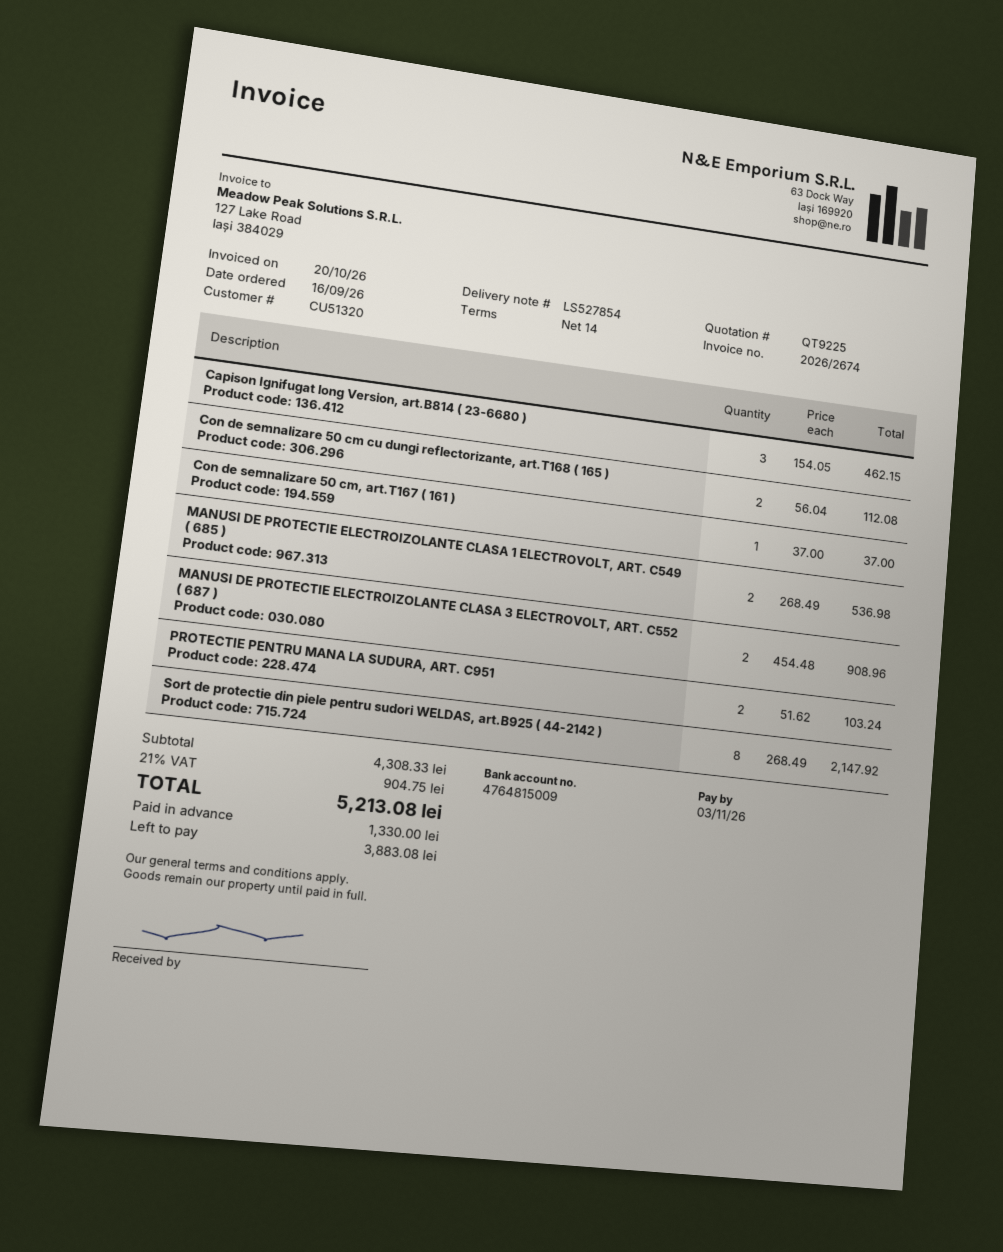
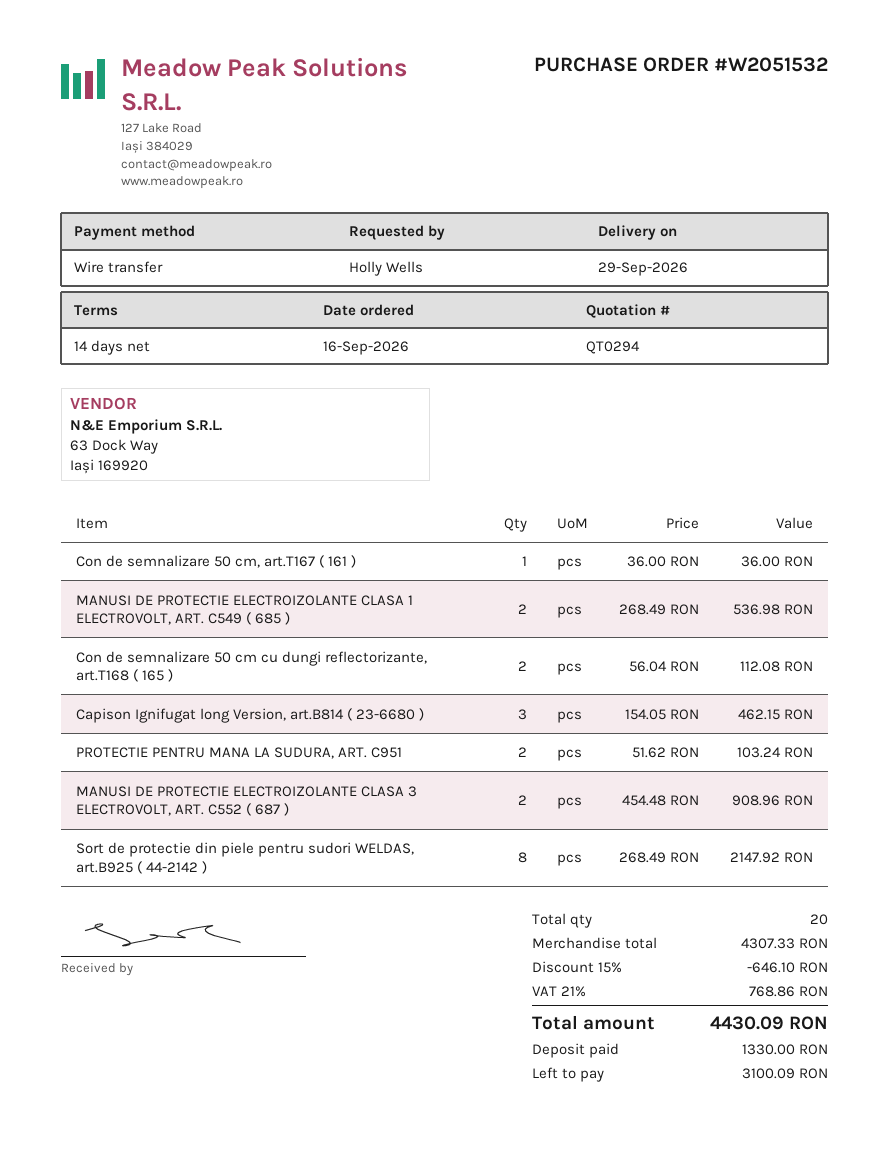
quote number: QT9225 -> QT0294
Con de semnalizare 50 cm, art.T167 ( 161 ): 1 x 37.00 = 37.00 -> 1 x 36.00 = 36.00
subtotal: 4308.33 -> 4307.33
discount: none -> 15% = 646.10
tax: 21% = 904.75 -> 21% = 768.86
total: 5213.08 -> 4430.09
balance: 3883.08 -> 3100.09

